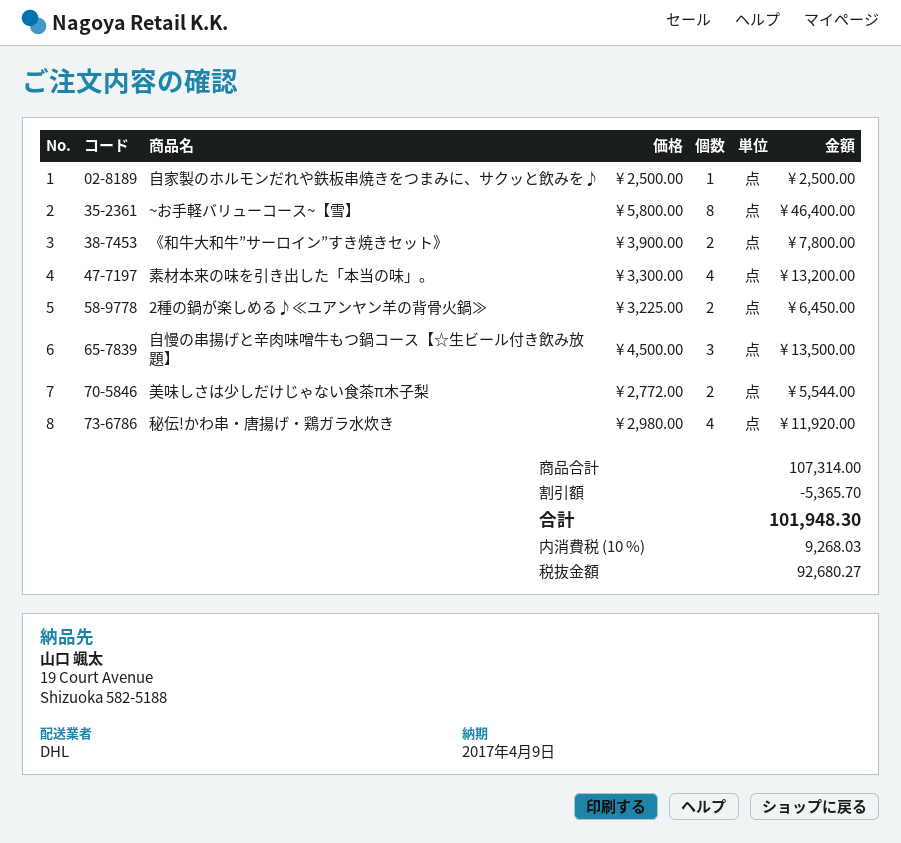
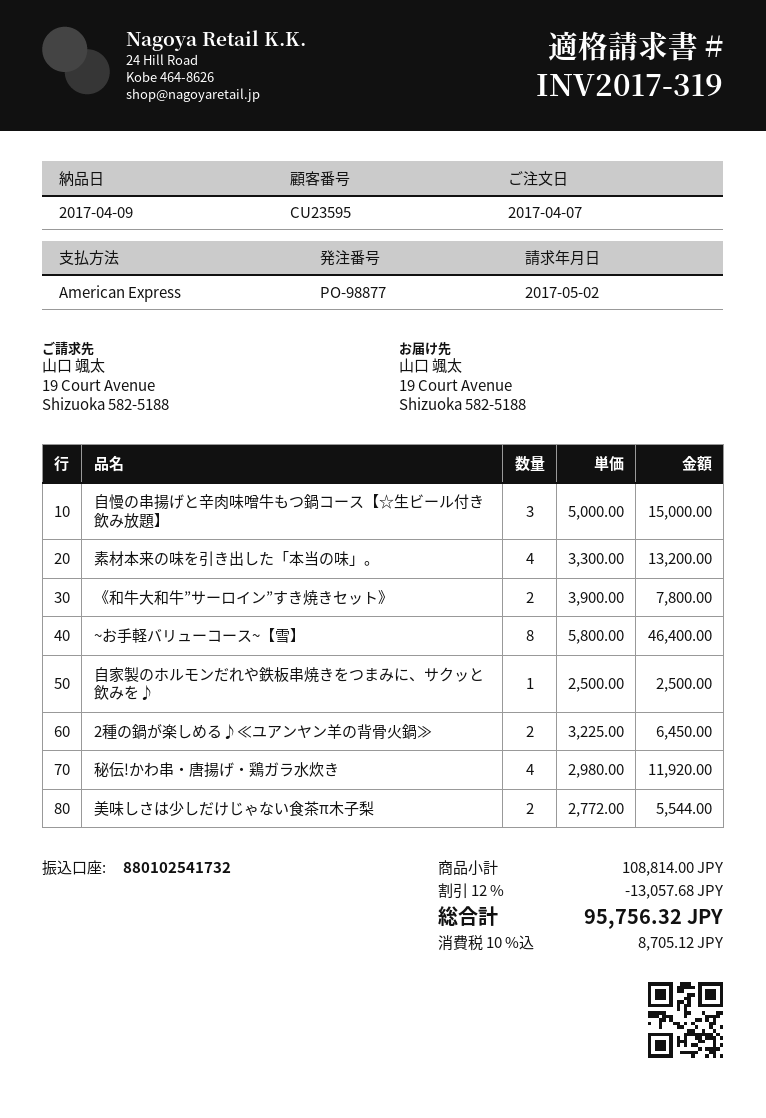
自慢の串揚げと辛肉味噌牛もつ鍋コース【☆生ビール付き飲み放題】: 3 x 4500.00 = 13500.00 -> 3 x 5000.00 = 15000.00
subtotal: 107314.00 -> 108814.00
discount: 5365.70 -> 13057.68
tax: 10% = 9268.03 -> 10% = 8705.12
total: 101948.30 -> 95756.32

